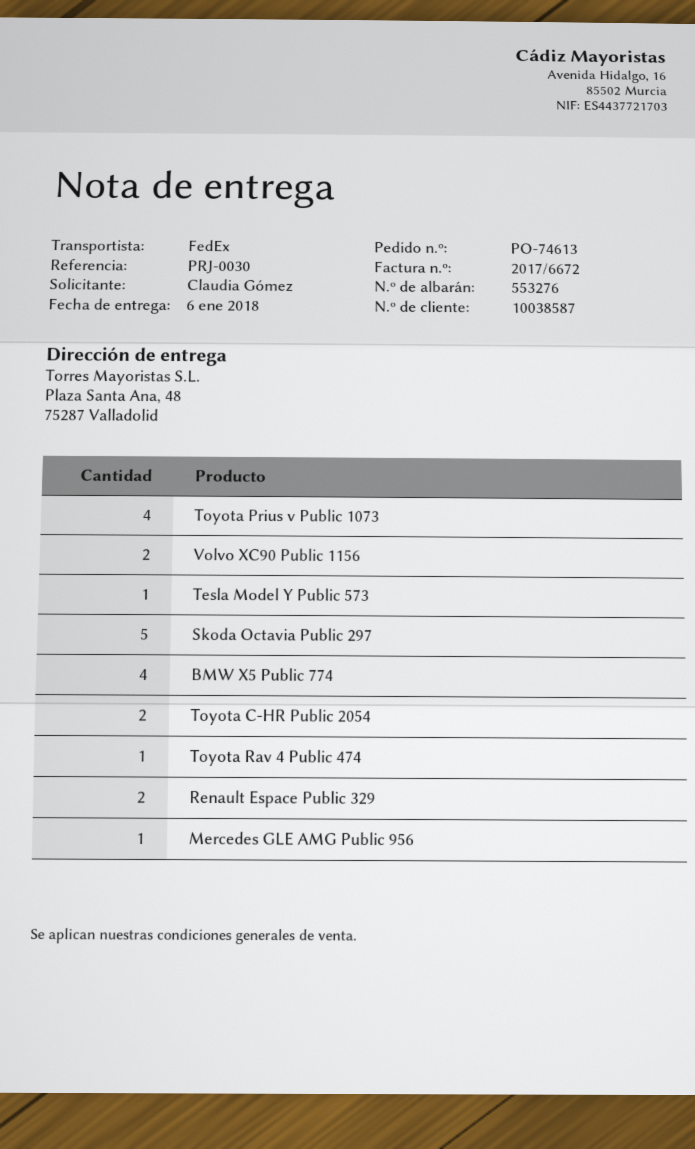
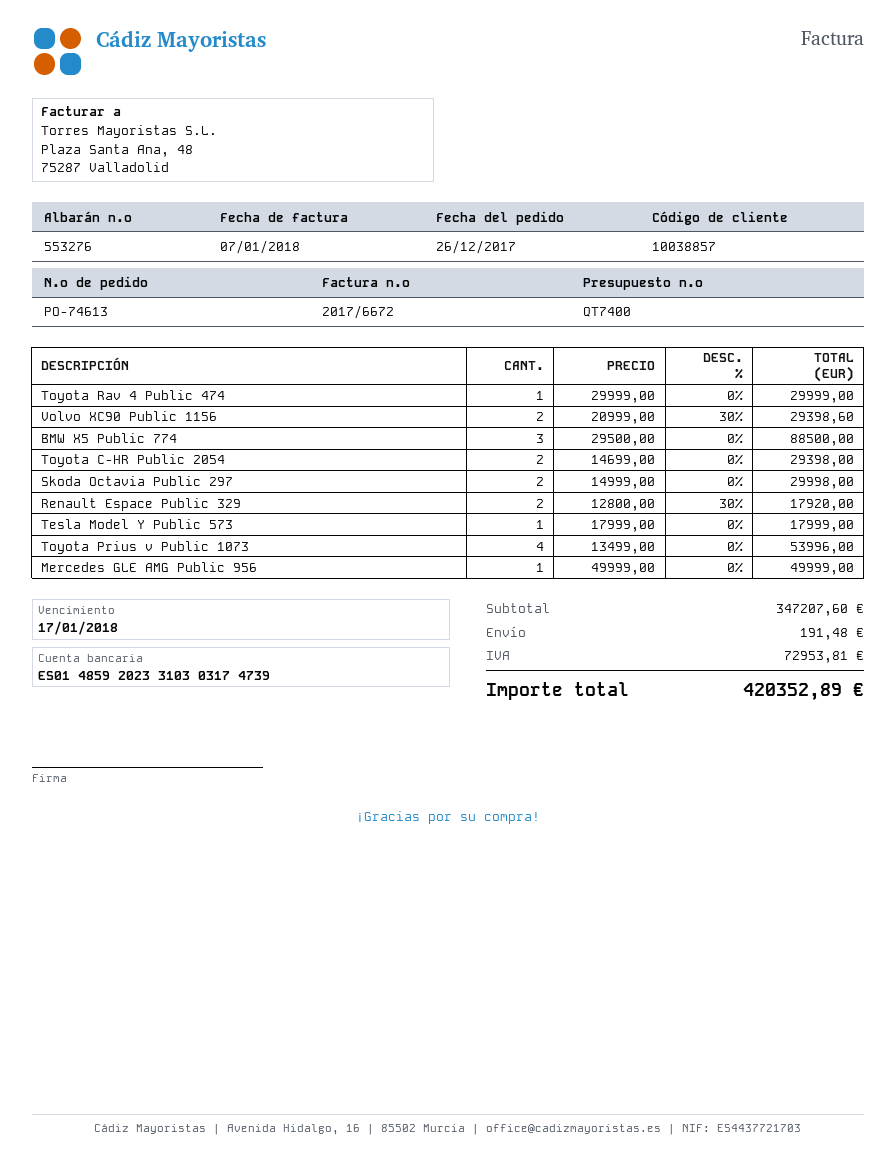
customer number: 10038587 -> 10038857
Skoda Octavia Public 297: 5 -> 2
BMW X5 Public 774: 4 -> 3

